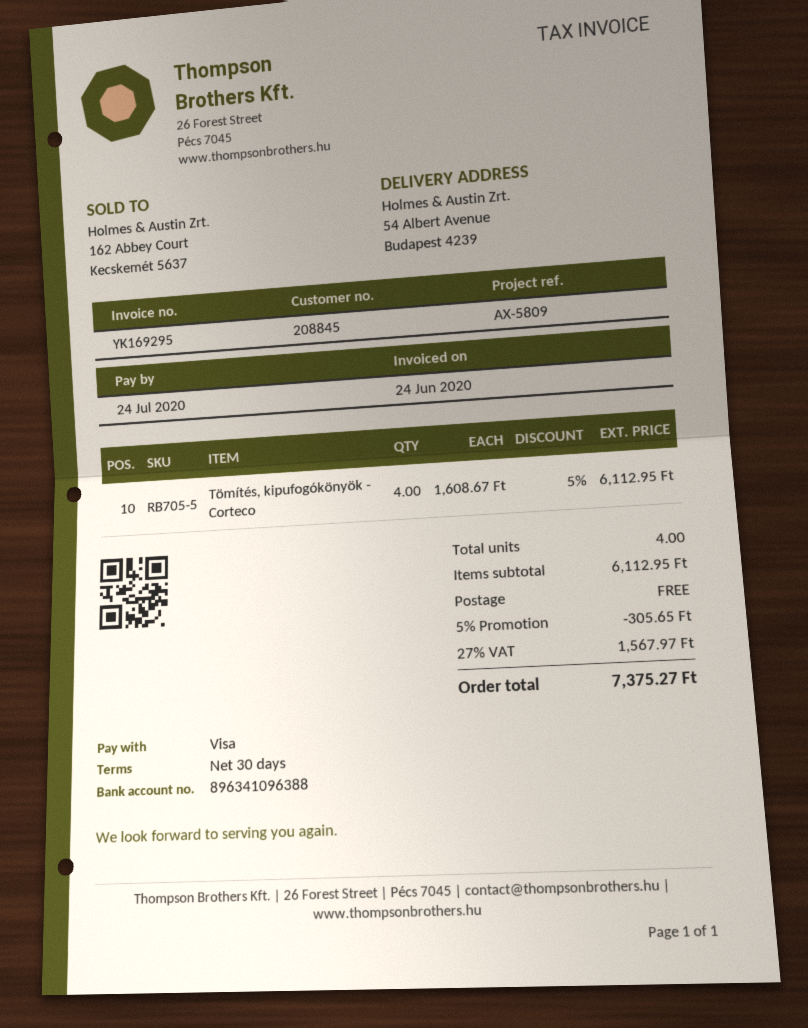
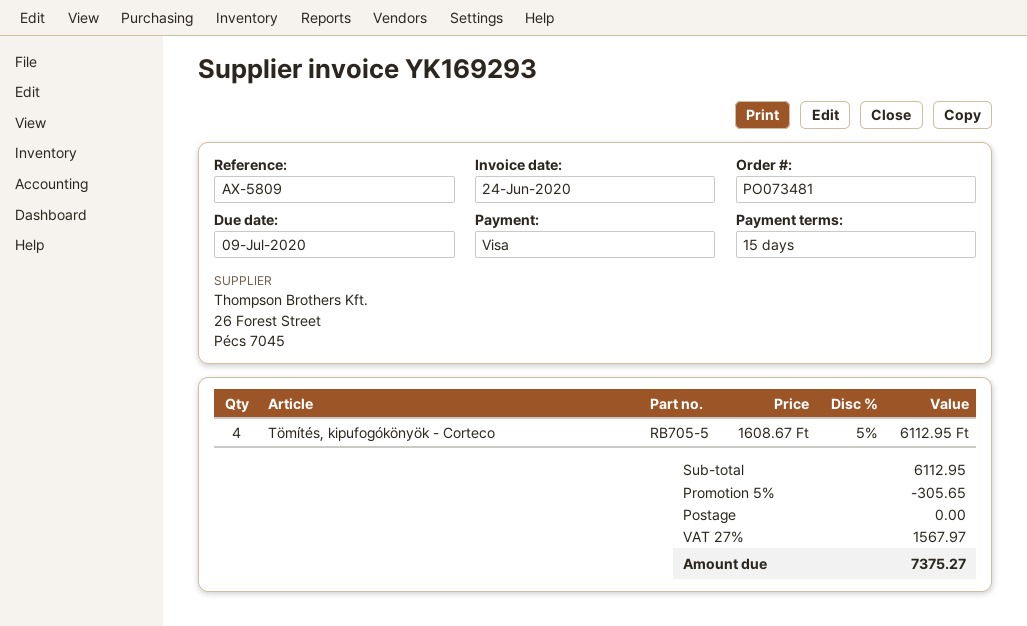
invoice number: YK169295 -> YK169293
payment terms: 30 days -> 15 days
due date: 2020-07-24 -> 2020-07-09

